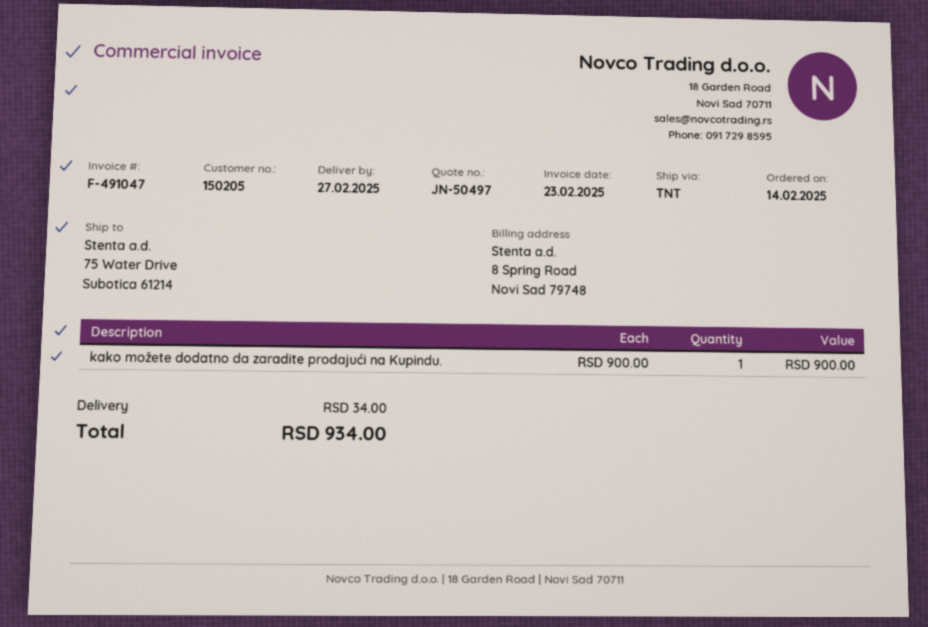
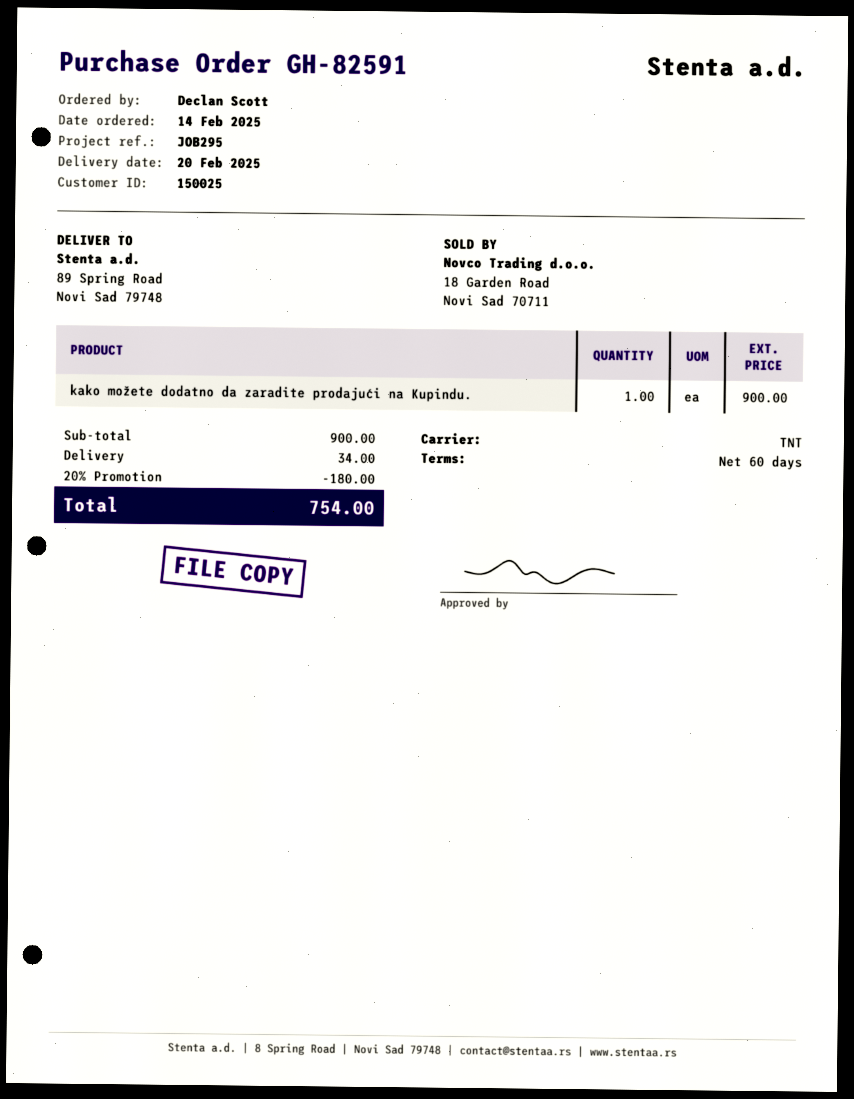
delivery date: 2025-02-27 -> 2025-02-20
customer number: 150205 -> 150025
ship to: 75 Water Drive, Subotica 61214 -> 89 Spring Road, Novi Sad 79748
discount: none -> 20% = 180.00
total: 934.00 -> 754.00

